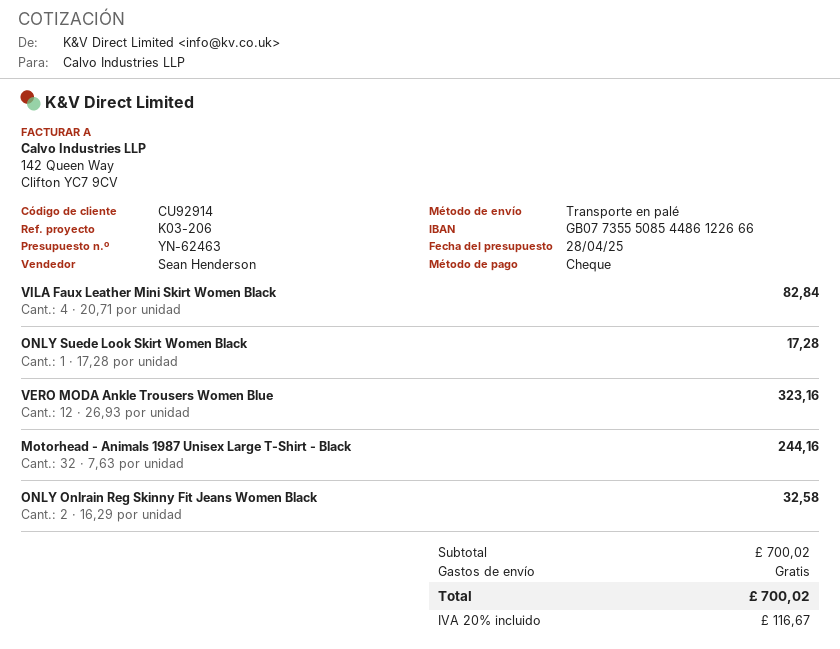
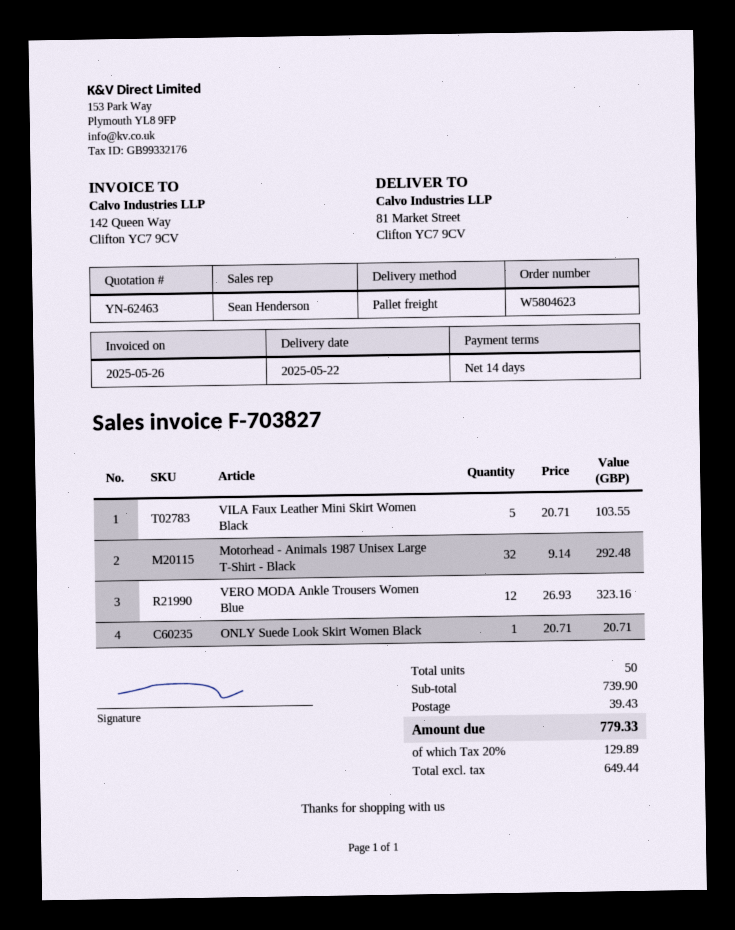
VILA Faux Leather Mini Skirt Women Black: 4 x 20.71 = 82.84 -> 5 x 20.71 = 103.55
ONLY Suede Look Skirt Women Black: 1 x 17.28 = 17.28 -> 1 x 20.71 = 20.71
Motorhead - Animals 1987 Unisex Large T-Shirt - Black: 32 x 7.63 = 244.16 -> 32 x 9.14 = 292.48
ONLY Onlrain Reg Skinny Fit Jeans Women Black: 2 x 16.29 = 32.58 -> none
subtotal: 700.02 -> 739.90
shipping: 0.00 -> 39.43
tax: 20% = 116.67 -> 20% = 129.89
total: 700.02 -> 779.33

